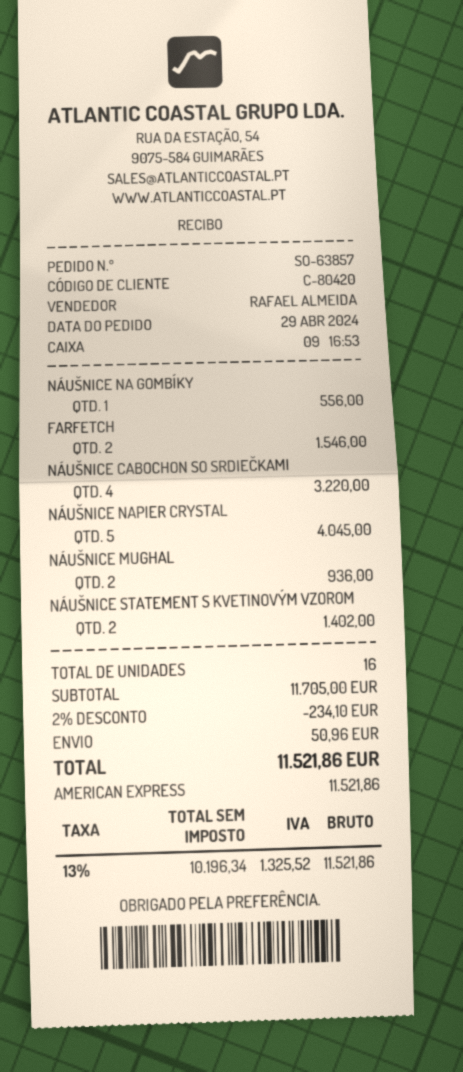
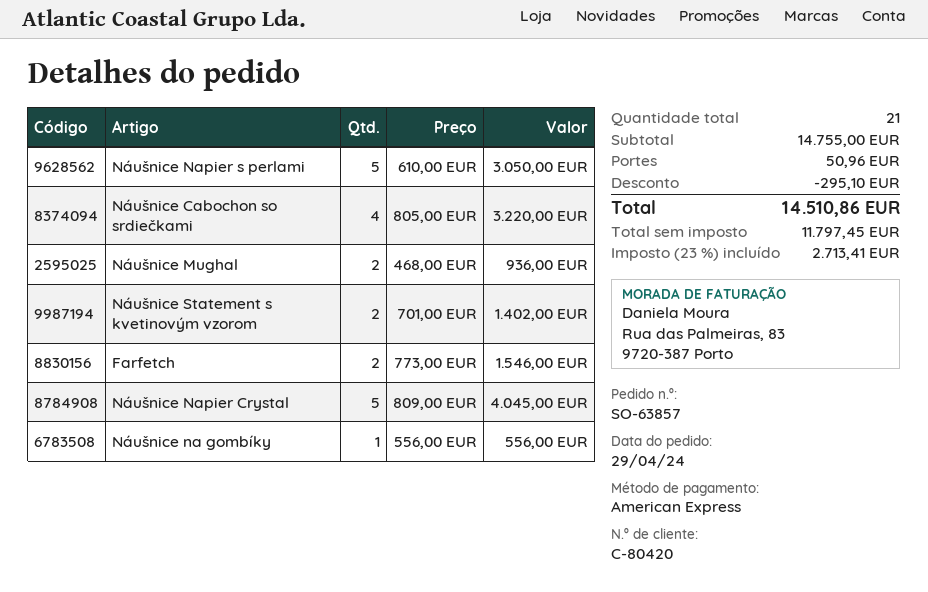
Náušnice Napier s perlami: none -> 5 for 3050.00
total quantity: 16 -> 21
subtotal: 11705.00 -> 14755.00
discount: 234.10 -> 295.10
net: 10196.34 -> 11797.45
tax: 13% = 1325.52 -> 23% = 2713.41
total: 11521.86 -> 14510.86

